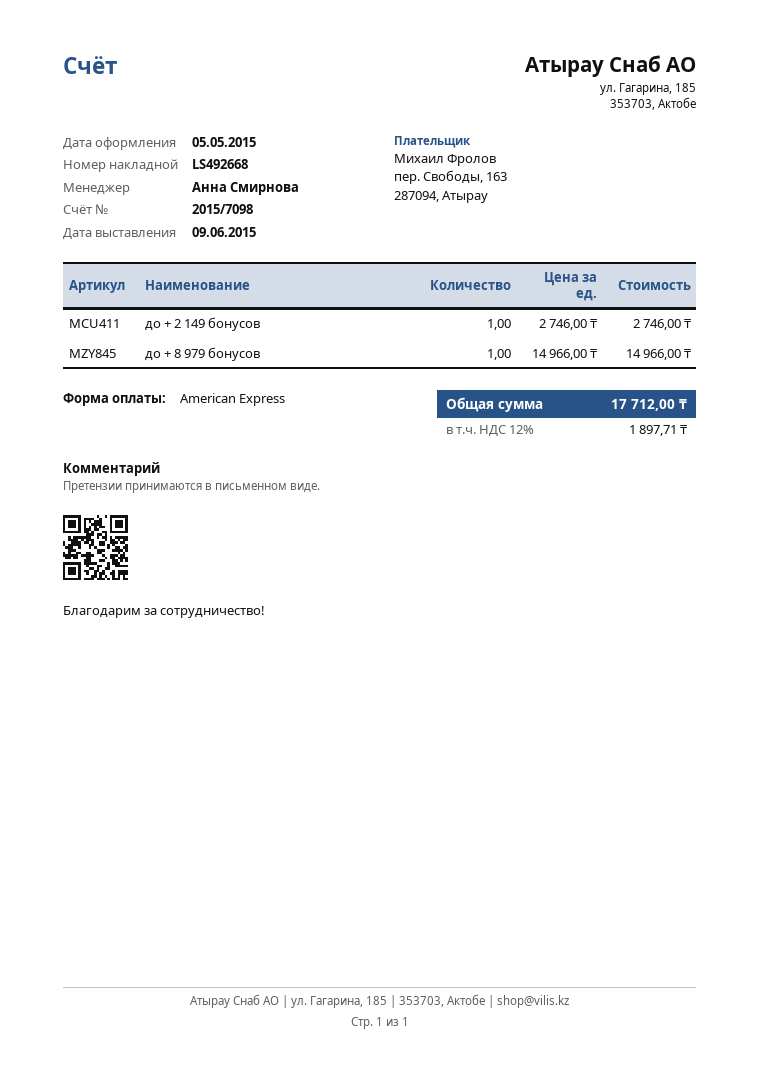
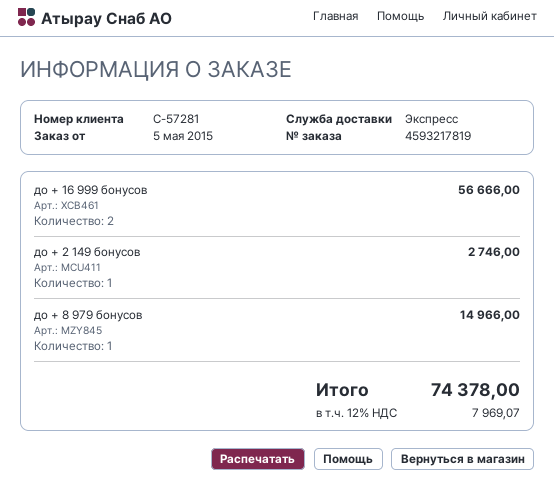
до + 16 999 бонусов: none -> 2 for 56666.00
tax: 12% = 1897.71 -> 12% = 7969.07
total: 17712.00 -> 74378.00

